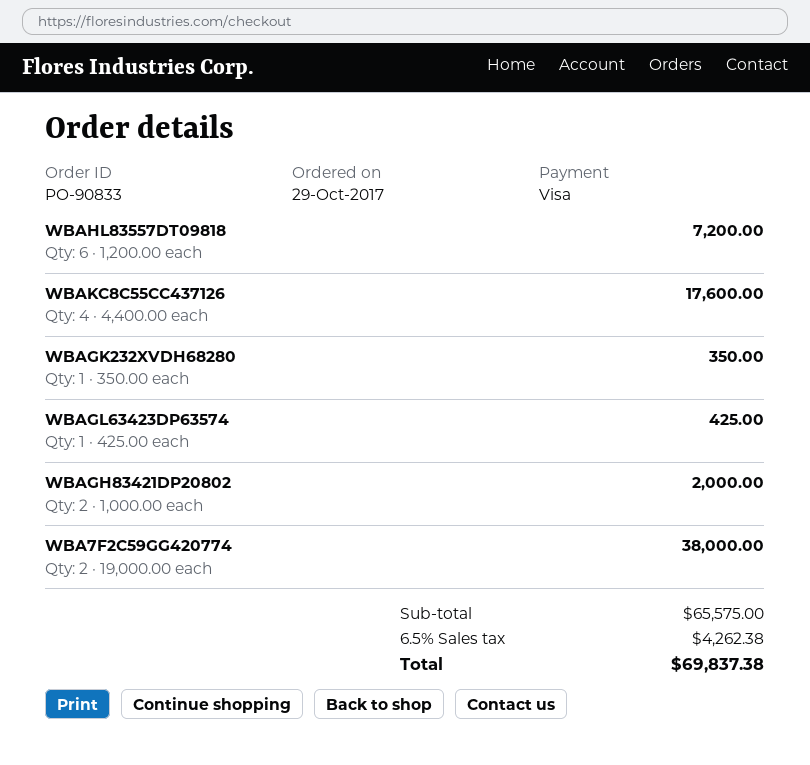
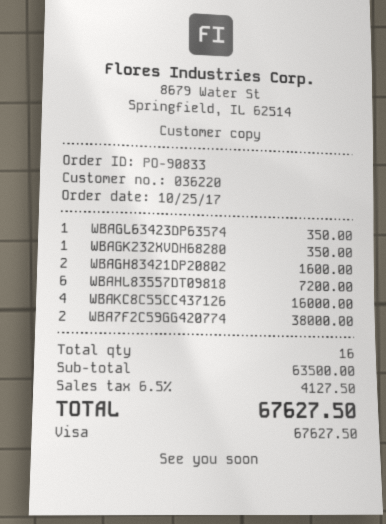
order date: 2017-10-29 -> 2017-10-25
WBAKC8C55CC437126: 4 for 17600.00 -> 4 for 16000.00
WBAGL63423DP63574: 1 for 425.00 -> 1 for 350.00
WBAGH83421DP20802: 2 for 2000.00 -> 2 for 1600.00
subtotal: 65575.00 -> 63500.00
tax: 6.5% = 4262.38 -> 6.5% = 4127.50
total: 69837.38 -> 67627.50

